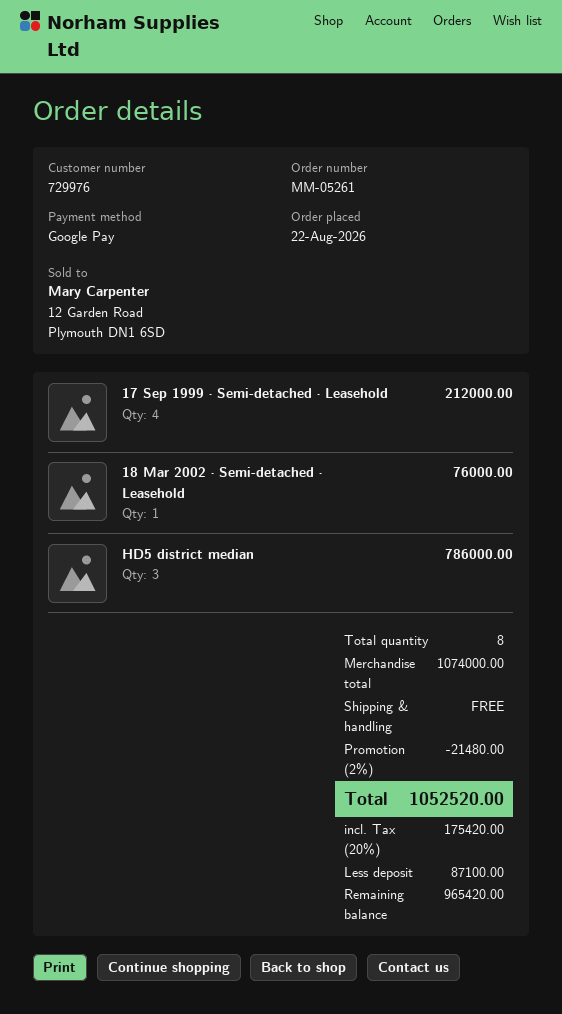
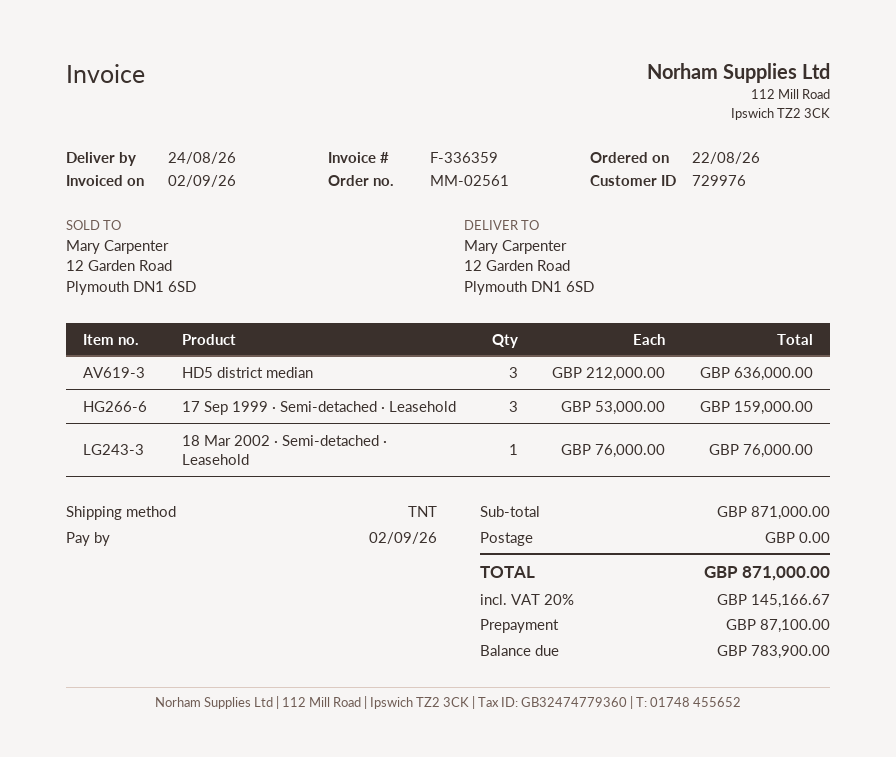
order number: MM-05261 -> MM-02561
17 Sep 1999 · Semi-detached · Leasehold: 4 for 212000.00 -> 3 for 159000.00
HD5 district median: 3 for 786000.00 -> 3 for 636000.00
subtotal: 1074000.00 -> 871000.00
discount: 2% = 21480.00 -> none
tax: 20% = 175420.00 -> 20% = 145166.67
total: 1052520.00 -> 871000.00
balance: 965420.00 -> 783900.00

